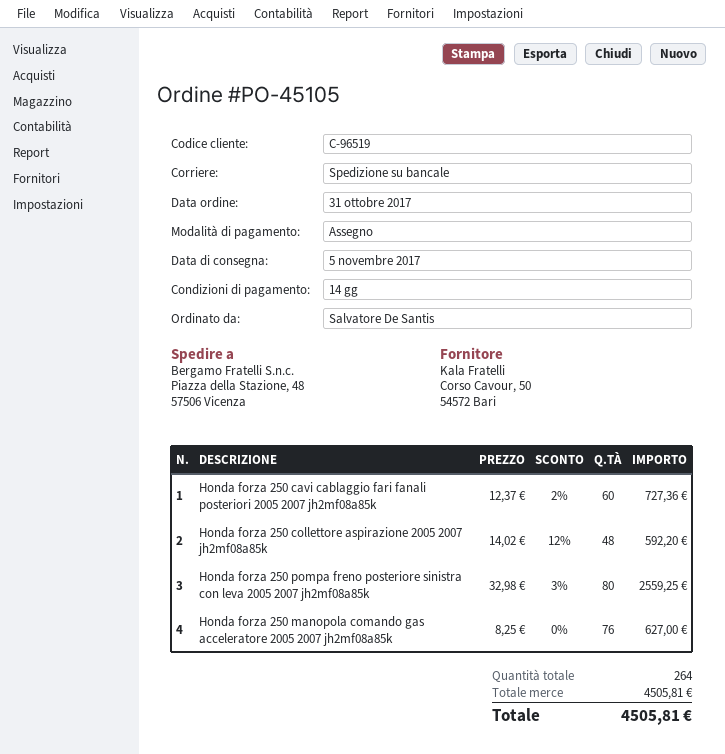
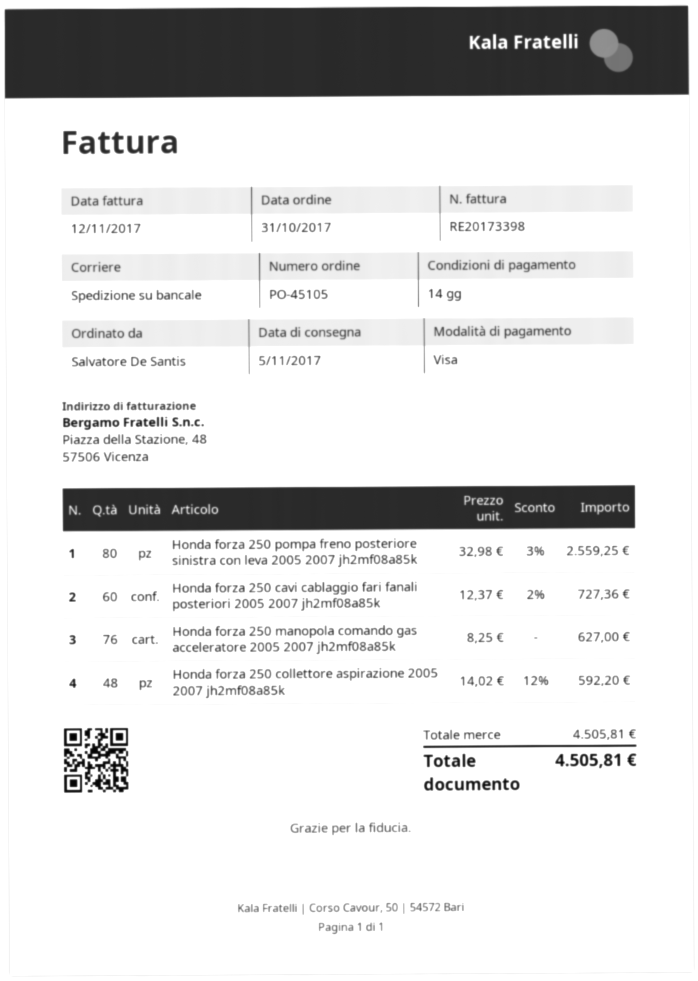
payment method: cheque -> Visa

